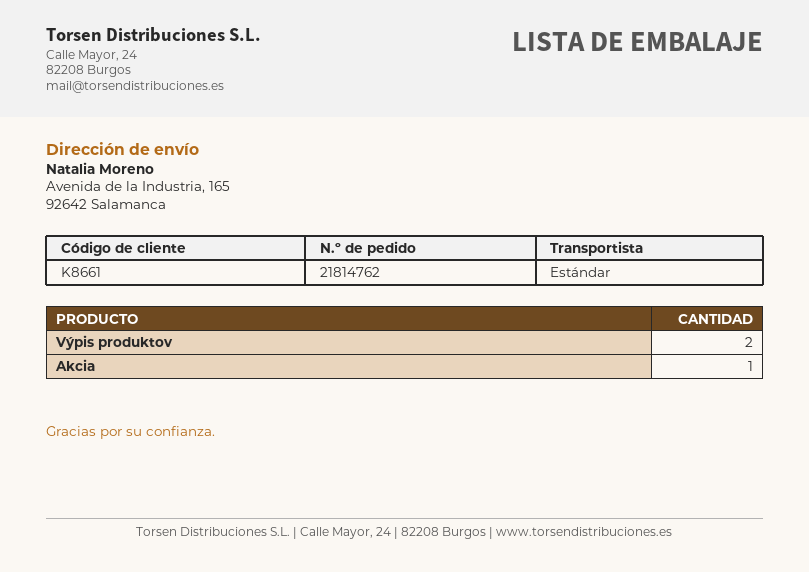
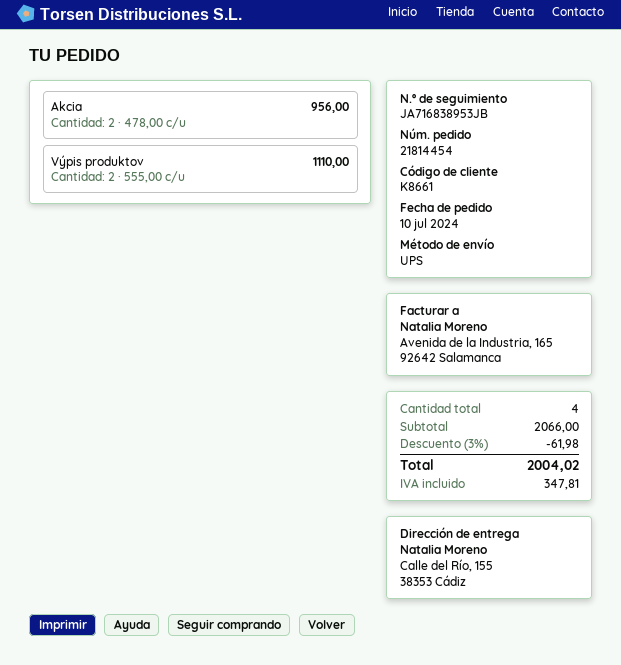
order number: 21814762 -> 21814454
shipping method: standard -> UPS
ship to: Avenida de la Industria, 165, 92642 Salamanca -> Calle del Río, 155, 38353 Cádiz
Akcia: 1 -> 2

